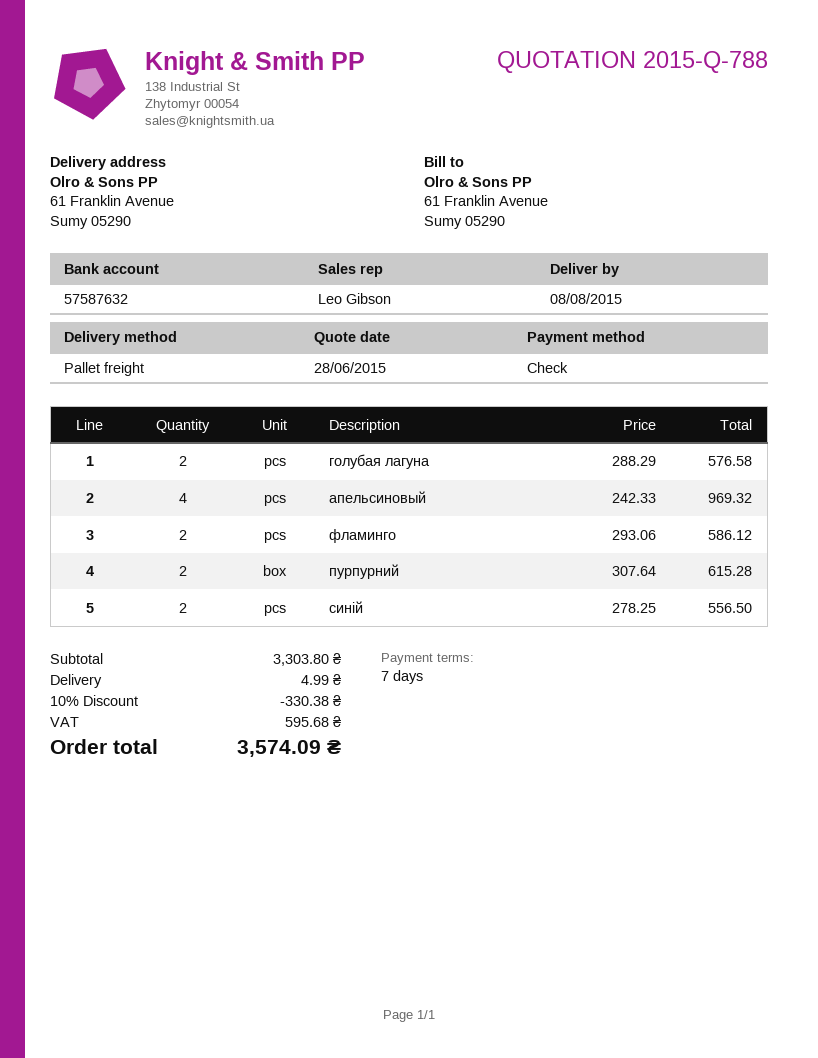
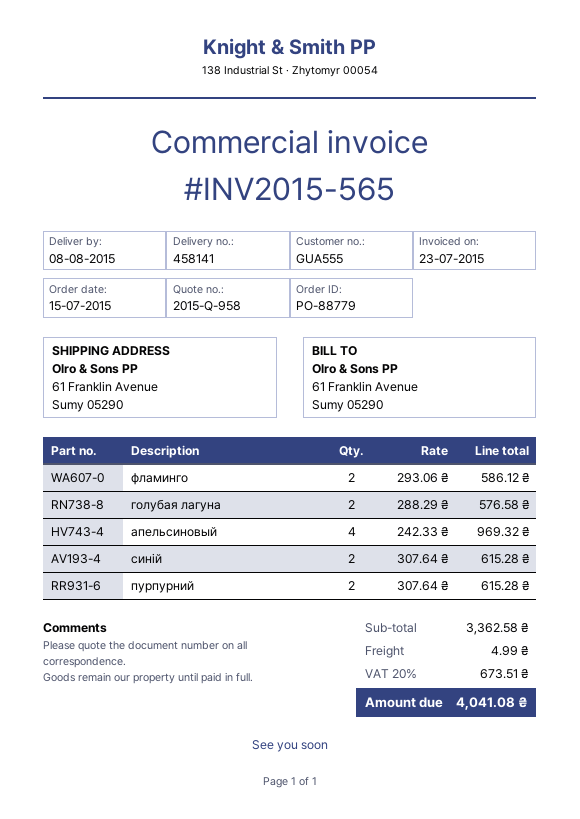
quote number: 2015-Q-788 -> 2015-Q-958
синій: 2 x 278.25 = 556.50 -> 2 x 307.64 = 615.28
subtotal: 3303.80 -> 3362.58
discount: 10% = 330.38 -> none
tax: 595.68 -> 673.51
total: 3574.09 -> 4041.08

